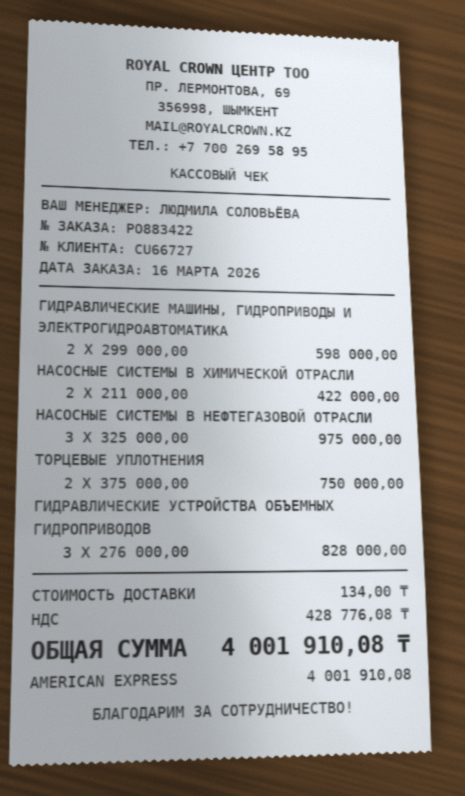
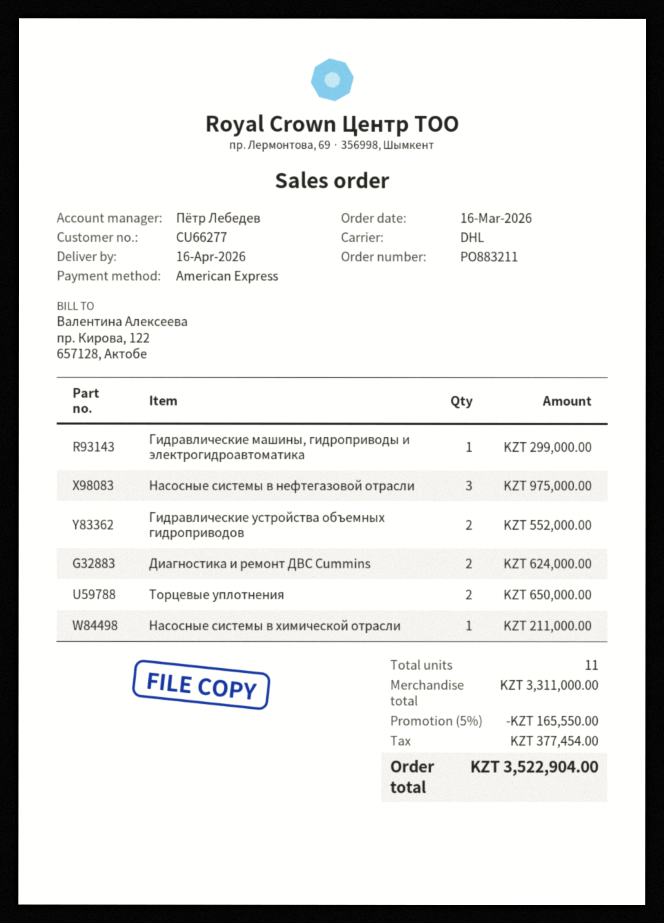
order number: PO883422 -> PO883211
customer number: CU66727 -> CU66277
sales rep: ЛЮДМИЛА СОЛОВЬЁВА -> Пётр Лебедев
ГИДРАВЛИЧЕСКИЕ МАШИНЫ, ГИДРОПРИВОДЫ И ЭЛЕКТРОГИДРОАВТОМАТИКА: 2 for 598000.00 -> 1 for 299000.00
НАСОСНЫЕ СИСТЕМЫ В ХИМИЧЕСКОЙ ОТРАСЛИ: 2 for 422000.00 -> 1 for 211000.00
ТОРЦЕВЫЕ УПЛОТНЕНИЯ: 2 for 750000.00 -> 2 for 650000.00
ГИДРАВЛИЧЕСКИЕ УСТРОЙСТВА ОБЪЕМНЫХ ГИДРОПРИВОДОВ: 3 for 828000.00 -> 2 for 552000.00
Диагностика и ремонт ДВС Cummins: none -> 2 for 624000.00
discount: none -> 5% = 165550.00
shipping: 134.00 -> none
tax: 428776.08 -> 377454.00
total: 4001910.08 -> 3522904.00

